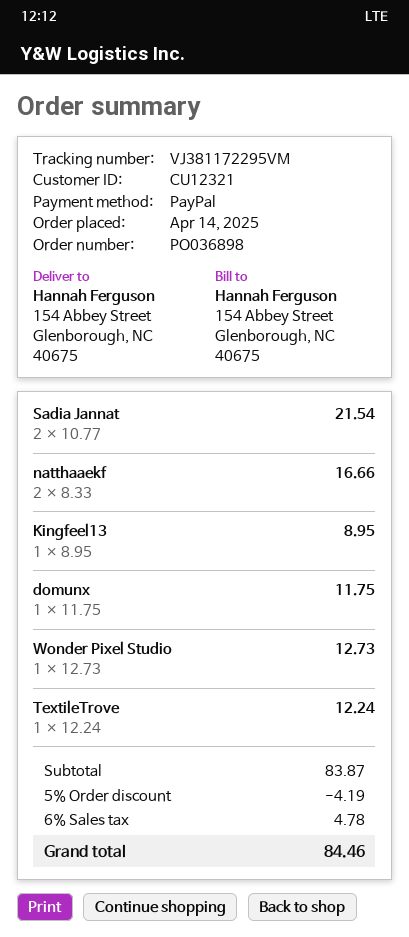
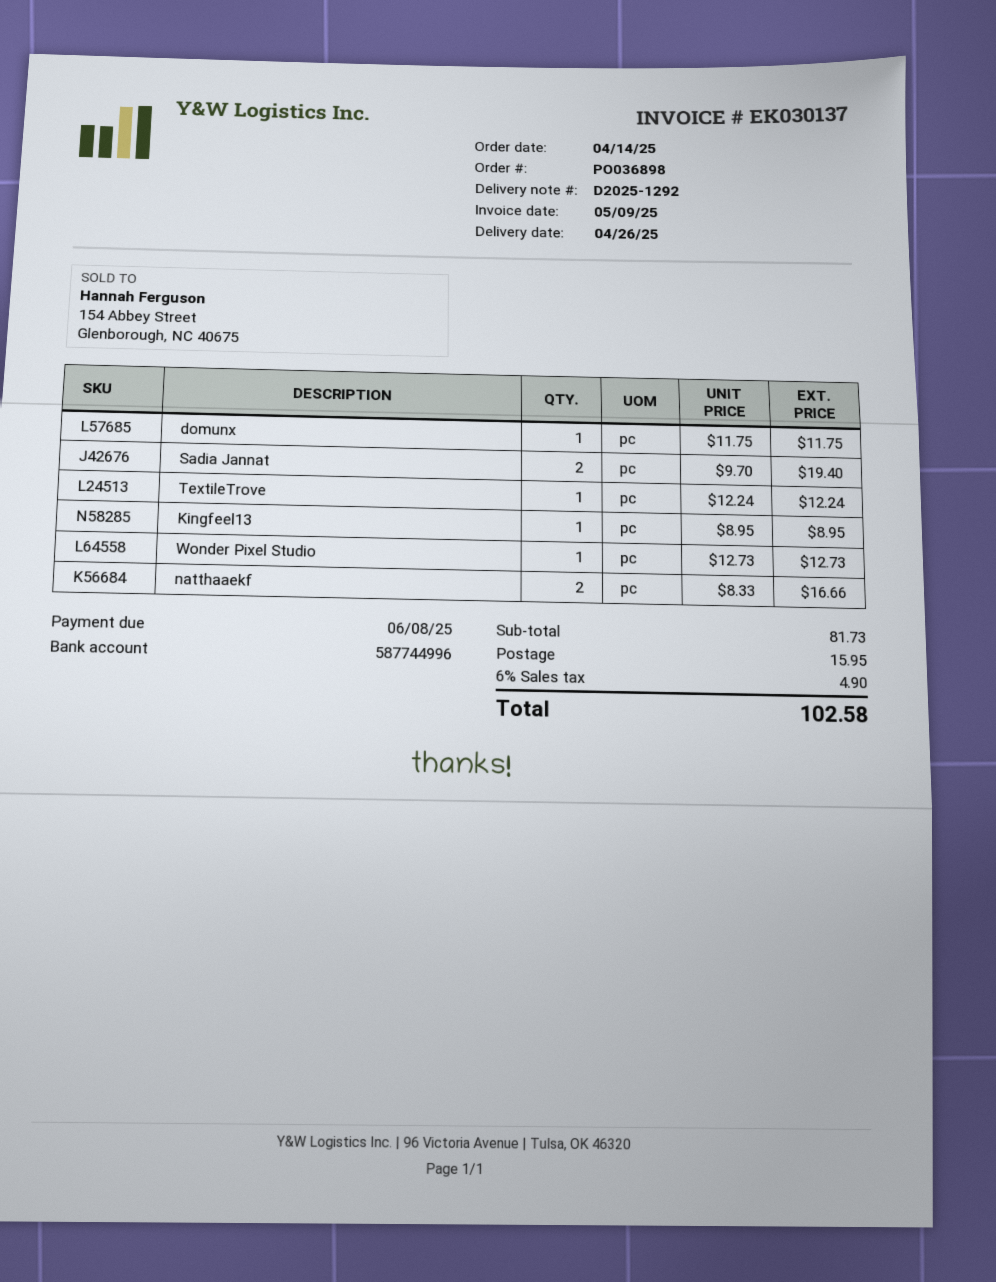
Sadia Jannat: 2 x 10.77 = 21.54 -> 2 x 9.70 = 19.40
subtotal: 83.87 -> 81.73
discount: 5% = 4.19 -> none
shipping: none -> 15.95
tax: 6% = 4.78 -> 6% = 4.90
total: 84.46 -> 102.58

